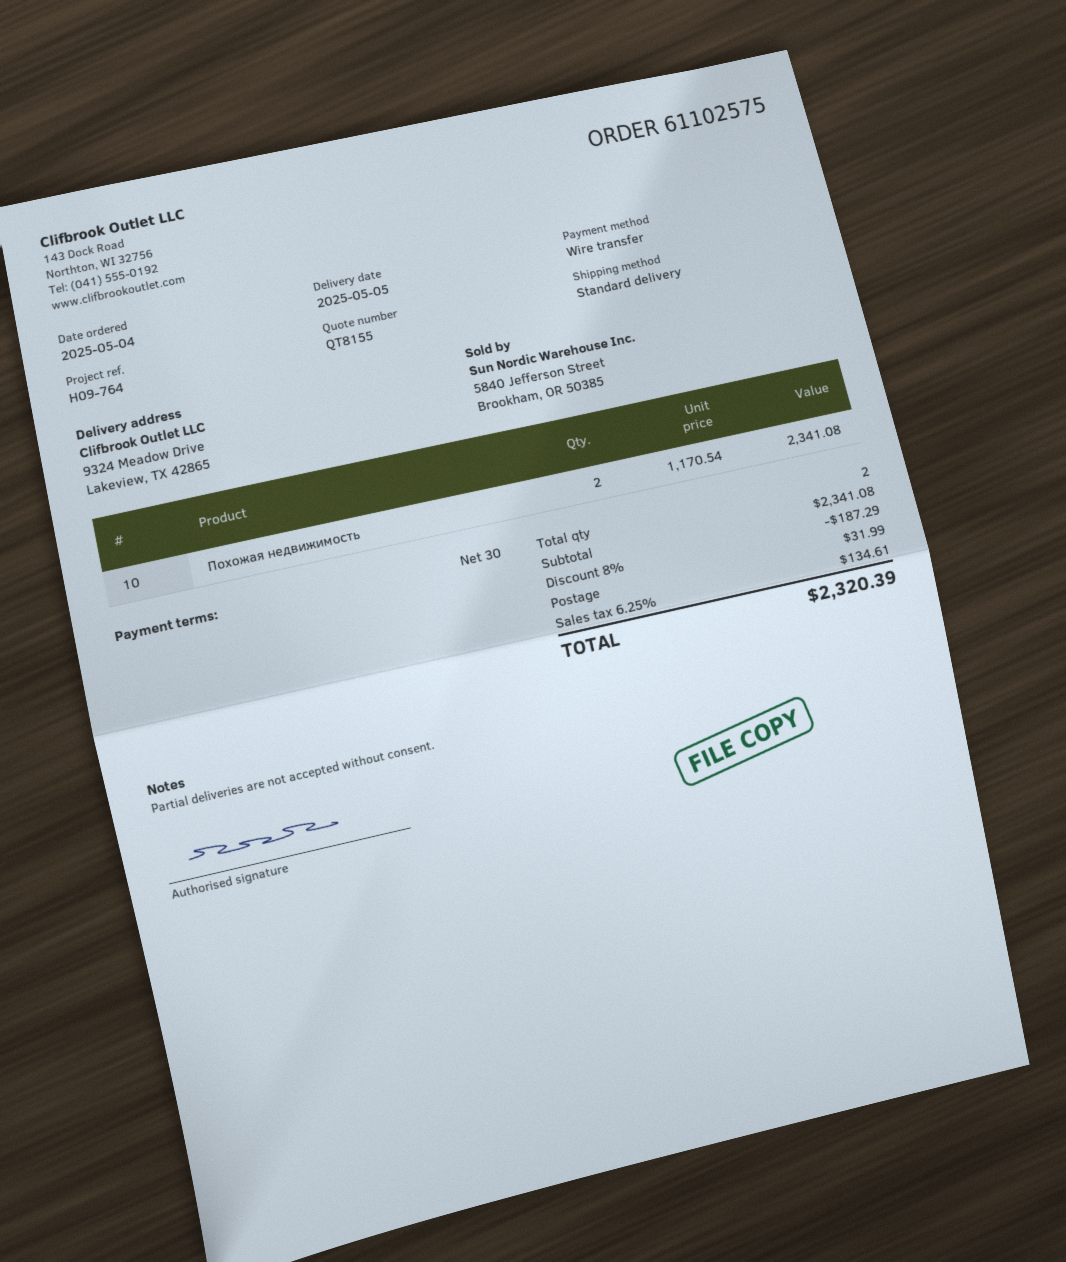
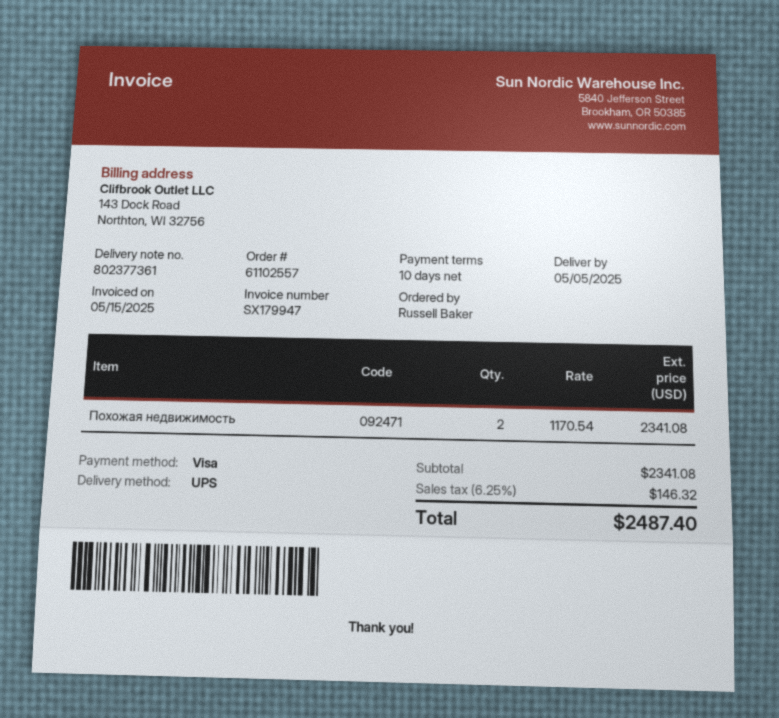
order number: 61102575 -> 61102557
payment terms: 30 days -> 10 days
payment method: bank transfer -> Visa
shipping method: standard -> UPS
discount: 8% = 187.29 -> none
shipping: 31.99 -> none
tax: 6.25% = 134.61 -> 6.25% = 146.32
total: 2320.39 -> 2487.40

